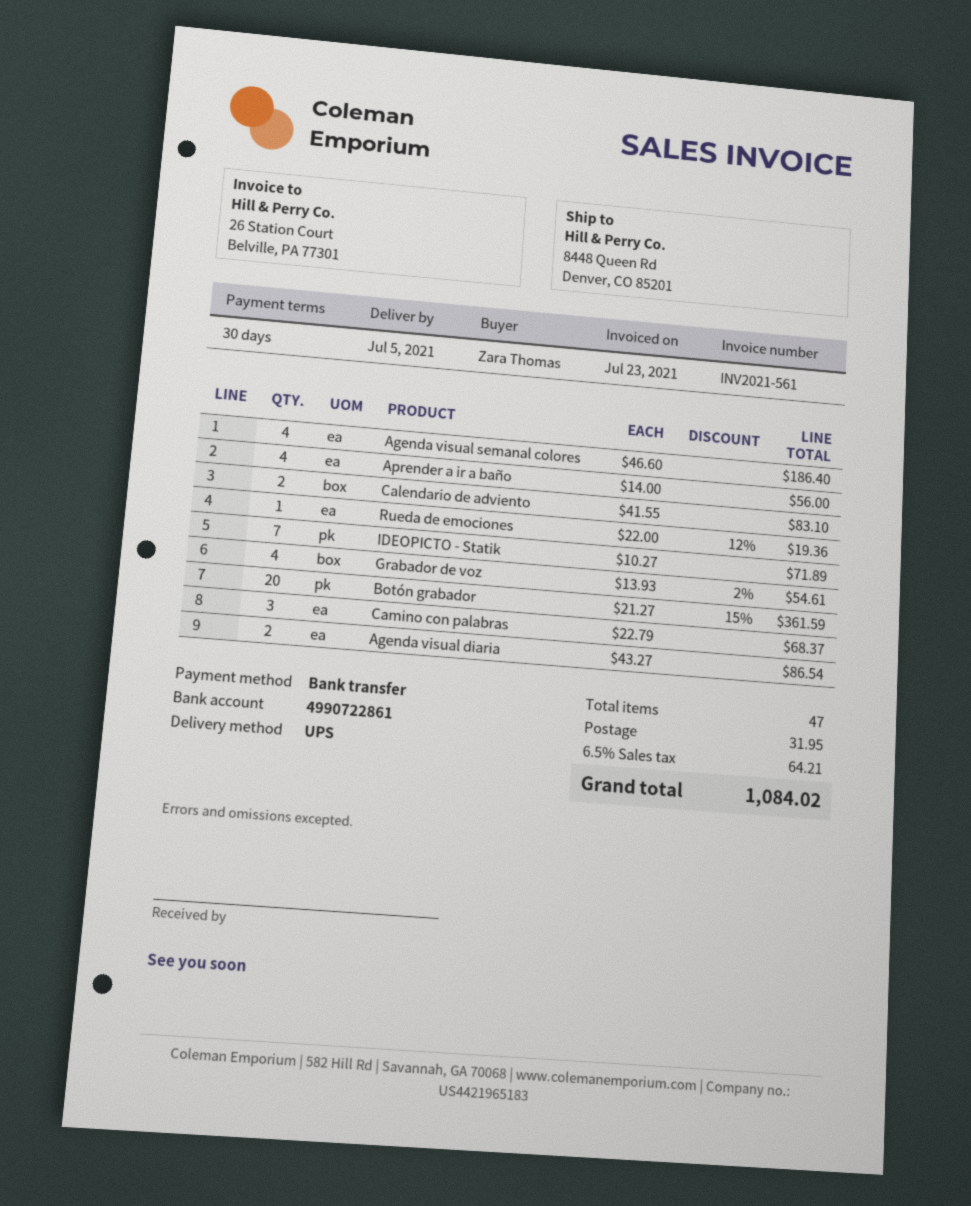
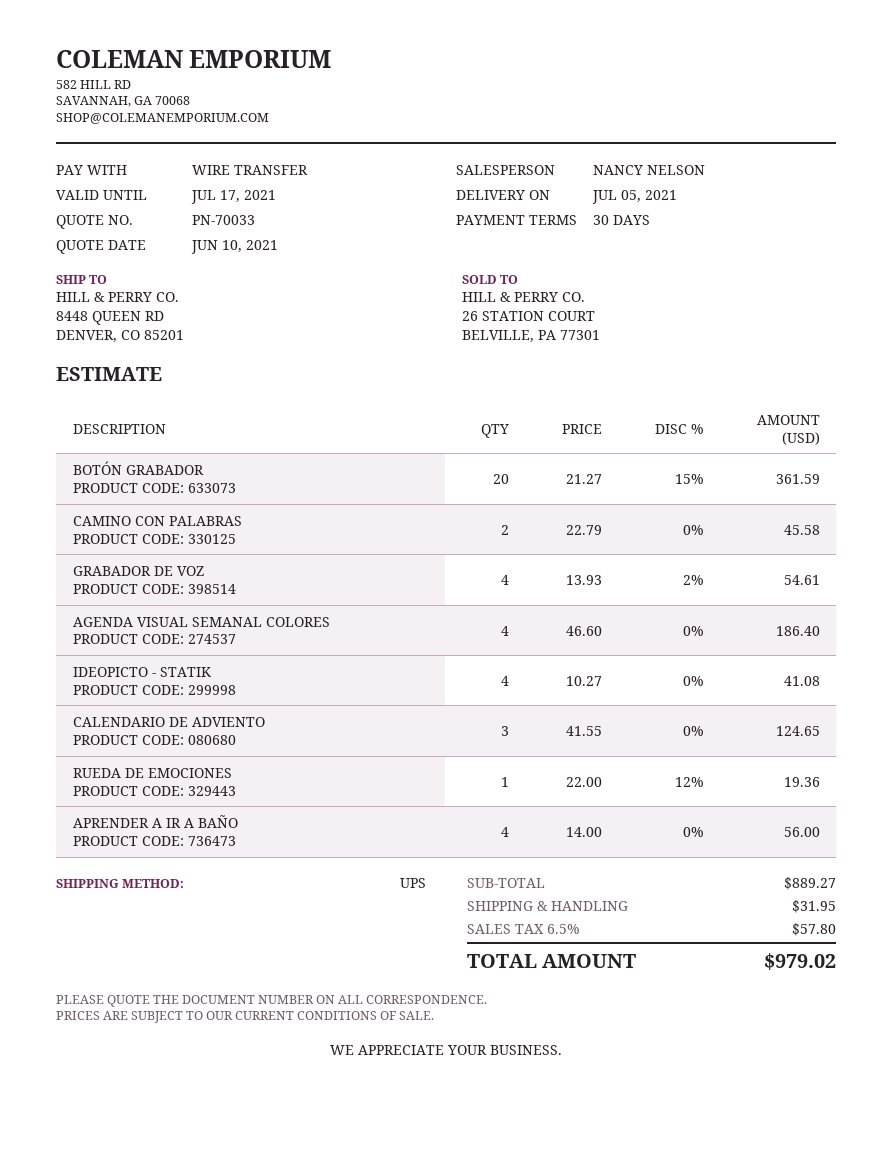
Calendario de adviento: 2 x 41.55 = 83.10 -> 3 x 41.55 = 124.65
IDEOPICTO - Statik: 7 x 10.27 = 71.89 -> 4 x 10.27 = 41.08
Camino con palabras: 3 x 22.79 = 68.37 -> 2 x 22.79 = 45.58
Agenda visual diaria: 2 x 43.27 = 86.54 -> none
tax: 6.5% = 64.21 -> 6.5% = 57.80
total: 1084.02 -> 979.02

